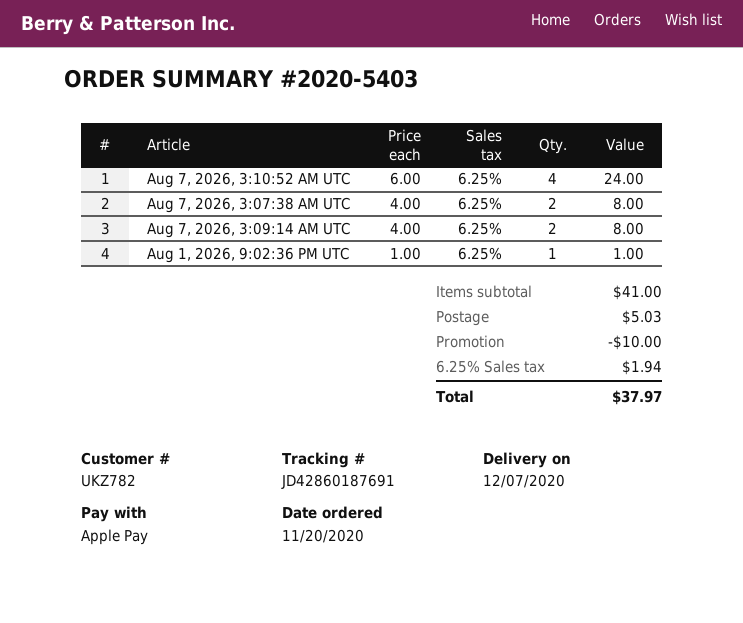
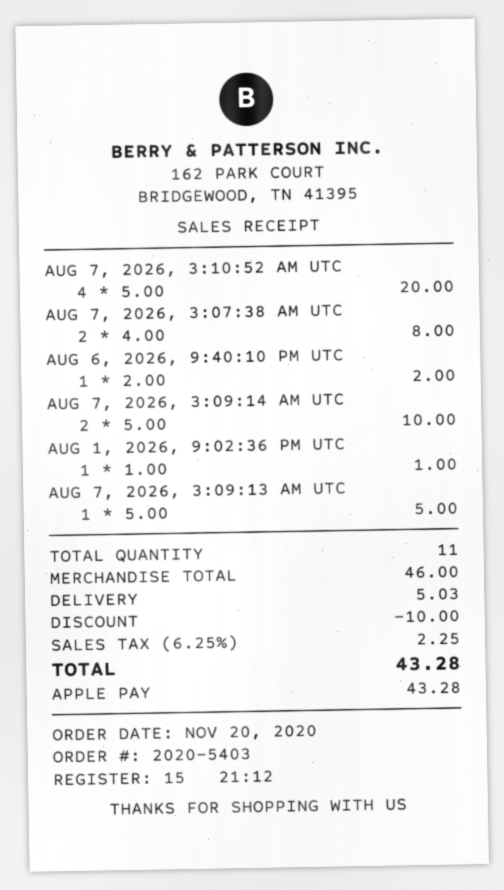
Aug 7, 2026, 3:10:52 AM UTC: 4 x 6.00 = 24.00 -> 4 x 5.00 = 20.00
Aug 7, 2026, 3:09:14 AM UTC: 2 x 4.00 = 8.00 -> 2 x 5.00 = 10.00
AUG 6, 2026, 9:40:10 PM UTC: none -> 1 x 2.00 = 2.00
AUG 7, 2026, 3:09:13 AM UTC: none -> 1 x 5.00 = 5.00
subtotal: 41.00 -> 46.00
tax: 6.25% = 1.94 -> 6.25% = 2.25
total: 37.97 -> 43.28

